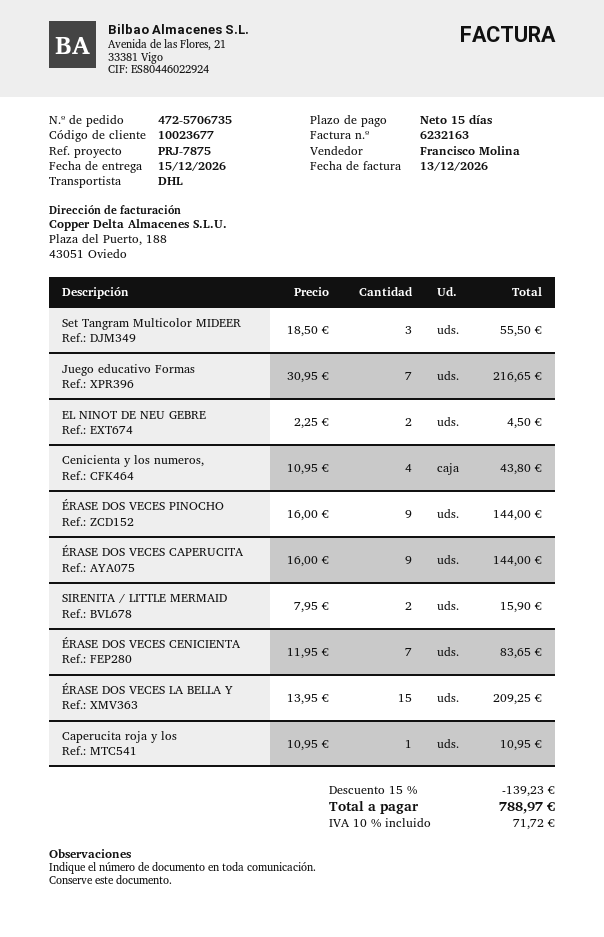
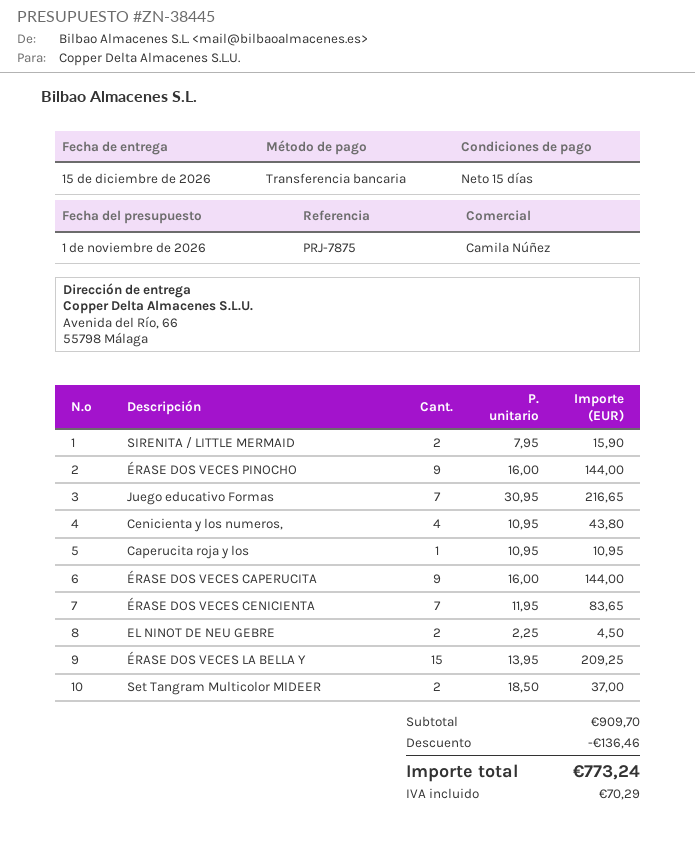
sales rep: Francisco Molina -> Camila Núñez
Set Tangram Multicolor MIDEER: 3 x 18.50 = 55.50 -> 2 x 18.50 = 37.00
discount: 139.23 -> 136.46
tax: 71.72 -> 70.29
total: 788.97 -> 773.24

